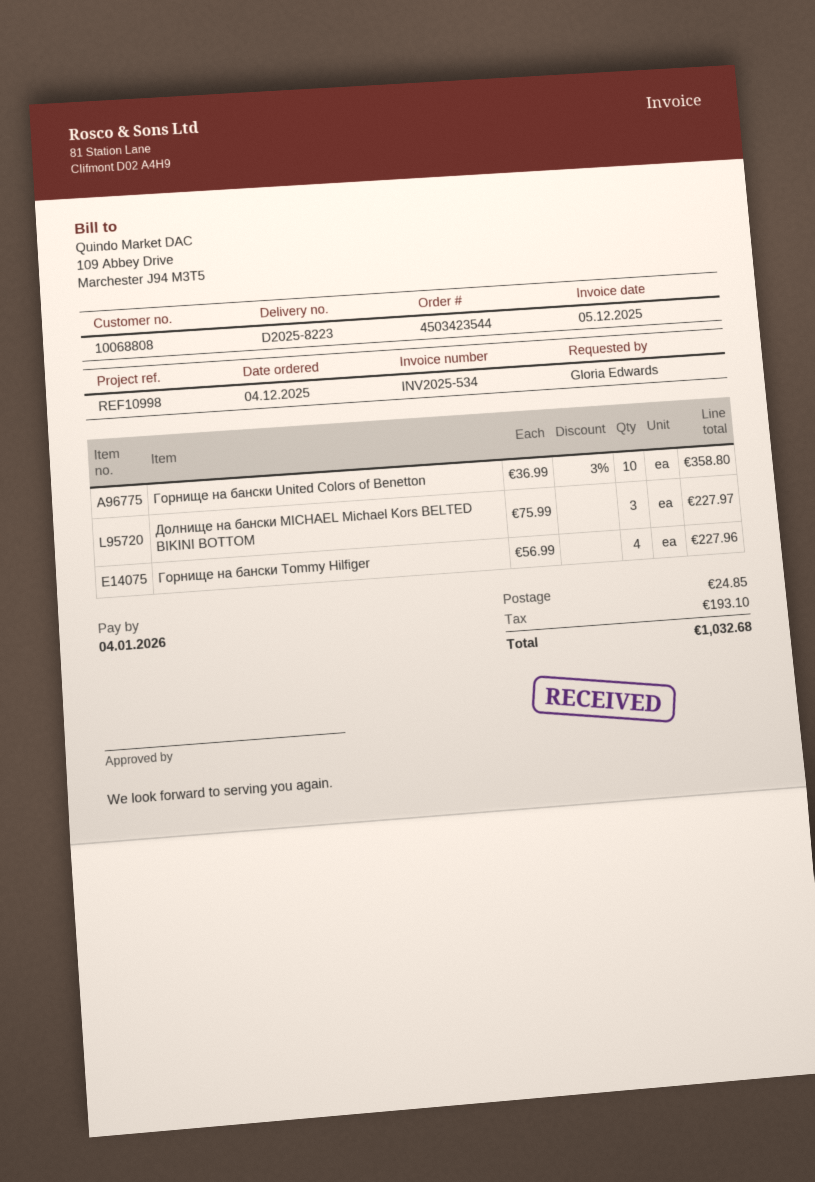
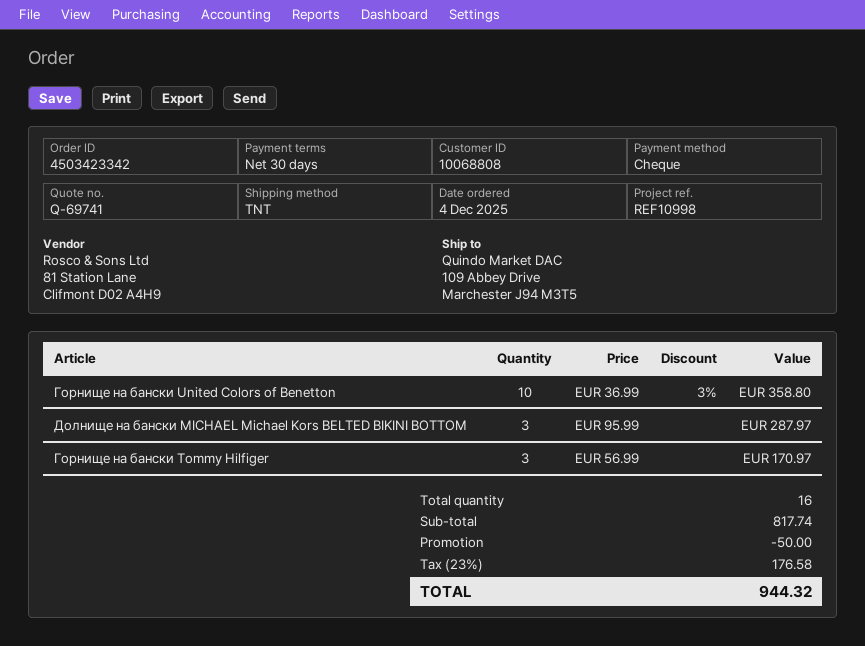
order number: 4503423544 -> 4503423342
Долнище на бански MICHAEL Michael Kors BELTED BIKINI BOTTOM: 3 x 75.99 = 227.97 -> 3 x 95.99 = 287.97
Горнище на бански Tommy Hilfiger: 4 x 56.99 = 227.96 -> 3 x 56.99 = 170.97
discount: none -> 50.00
shipping: 24.85 -> none
tax: 193.10 -> 176.58
total: 1032.68 -> 944.32

